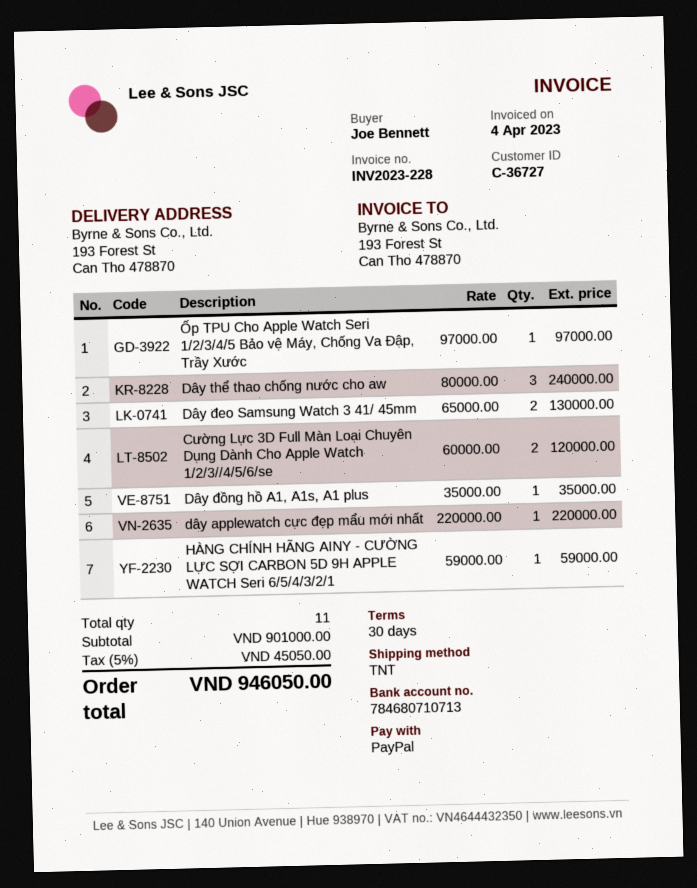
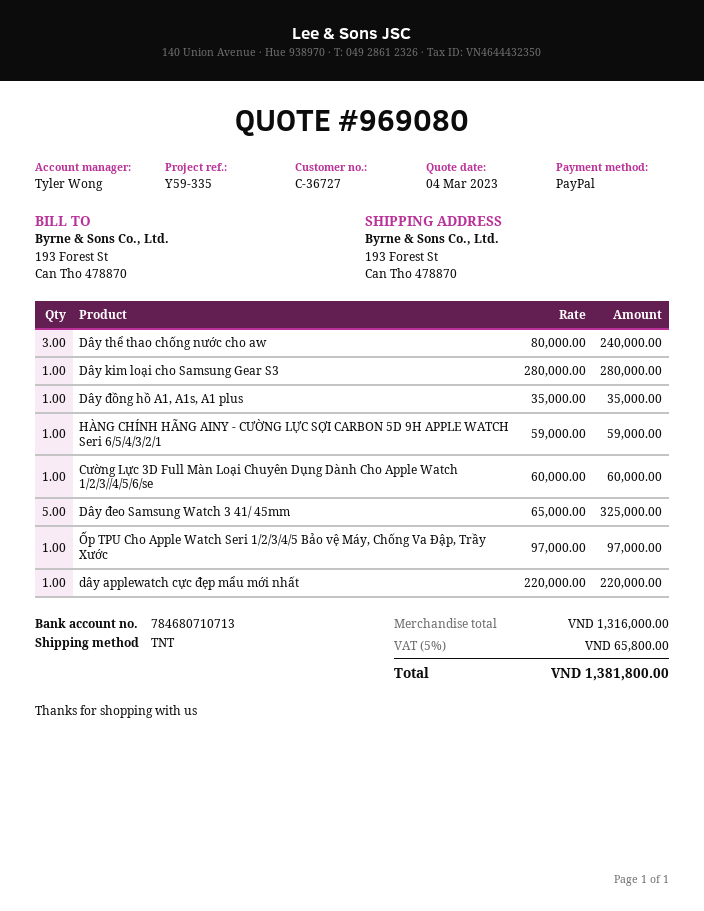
Dây đeo Samsung Watch 3 41/ 45mm: 2 x 65000.00 = 130000.00 -> 5 x 65000.00 = 325000.00
Cường Lực 3D Full Màn Loại Chuyên Dụng Dành Cho Apple Watch 1/2/3//4/5/6/se: 2 x 60000.00 = 120000.00 -> 1 x 60000.00 = 60000.00
Dây kim loại cho Samsung Gear S3: none -> 1 x 280000.00 = 280000.00
subtotal: 901000.00 -> 1316000.00
tax: 5% = 45050.00 -> 5% = 65800.00
total: 946050.00 -> 1381800.00

